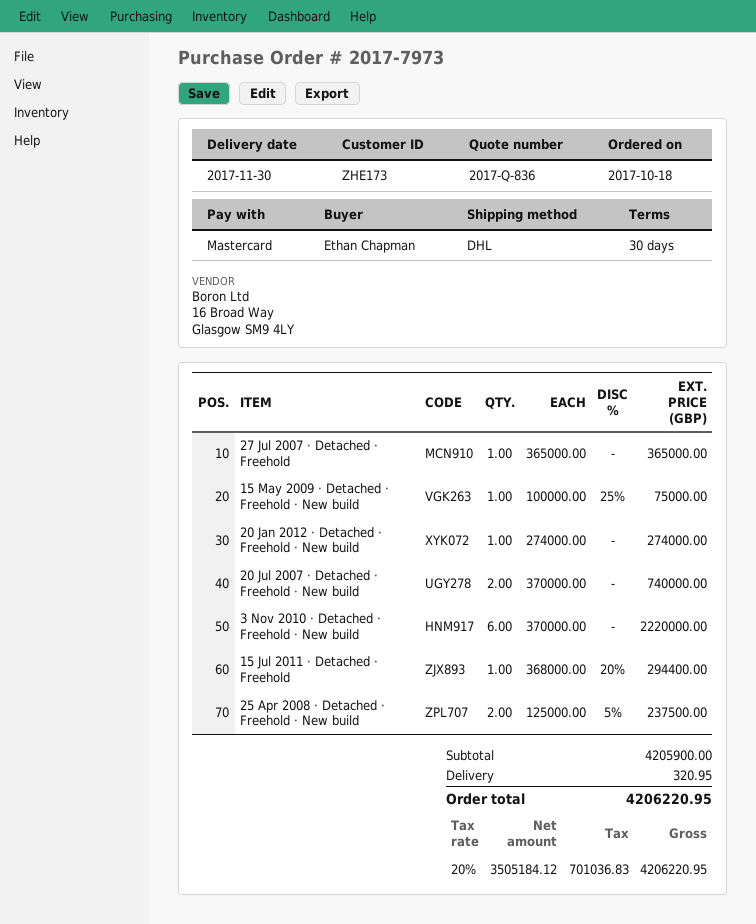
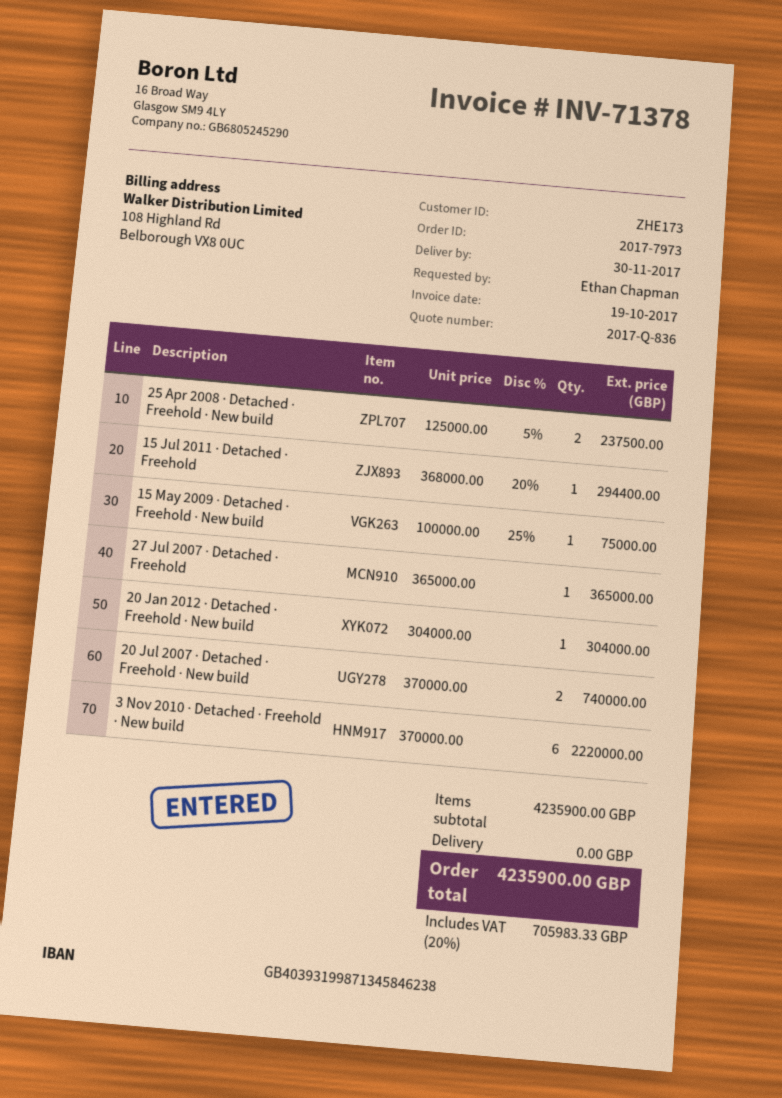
20 Jan 2012 · Detached · Freehold · New build: 1 x 274000.00 = 274000.00 -> 1 x 304000.00 = 304000.00
subtotal: 4205900.00 -> 4235900.00
shipping: 320.95 -> 0.00
tax: 20% = 701036.83 -> 20% = 705983.33
total: 4206220.95 -> 4235900.00

